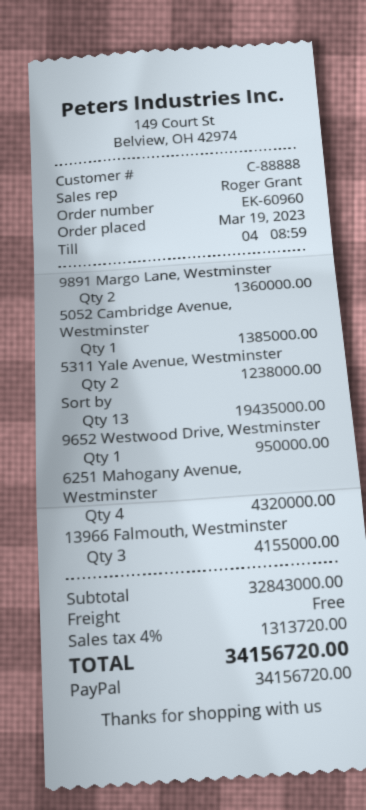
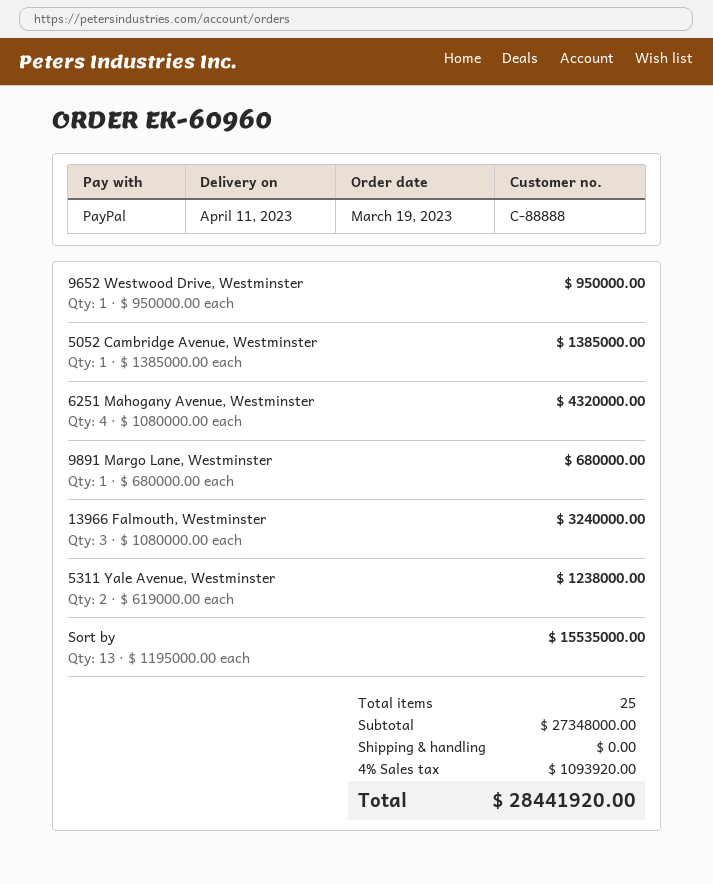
9891 Margo Lane, Westminster: 2 for 1360000.00 -> 1 for 680000.00
Sort by: 13 for 19435000.00 -> 13 for 15535000.00
13966 Falmouth, Westminster: 3 for 4155000.00 -> 3 for 3240000.00
subtotal: 32843000.00 -> 27348000.00
tax: 4% = 1313720.00 -> 4% = 1093920.00
total: 34156720.00 -> 28441920.00

